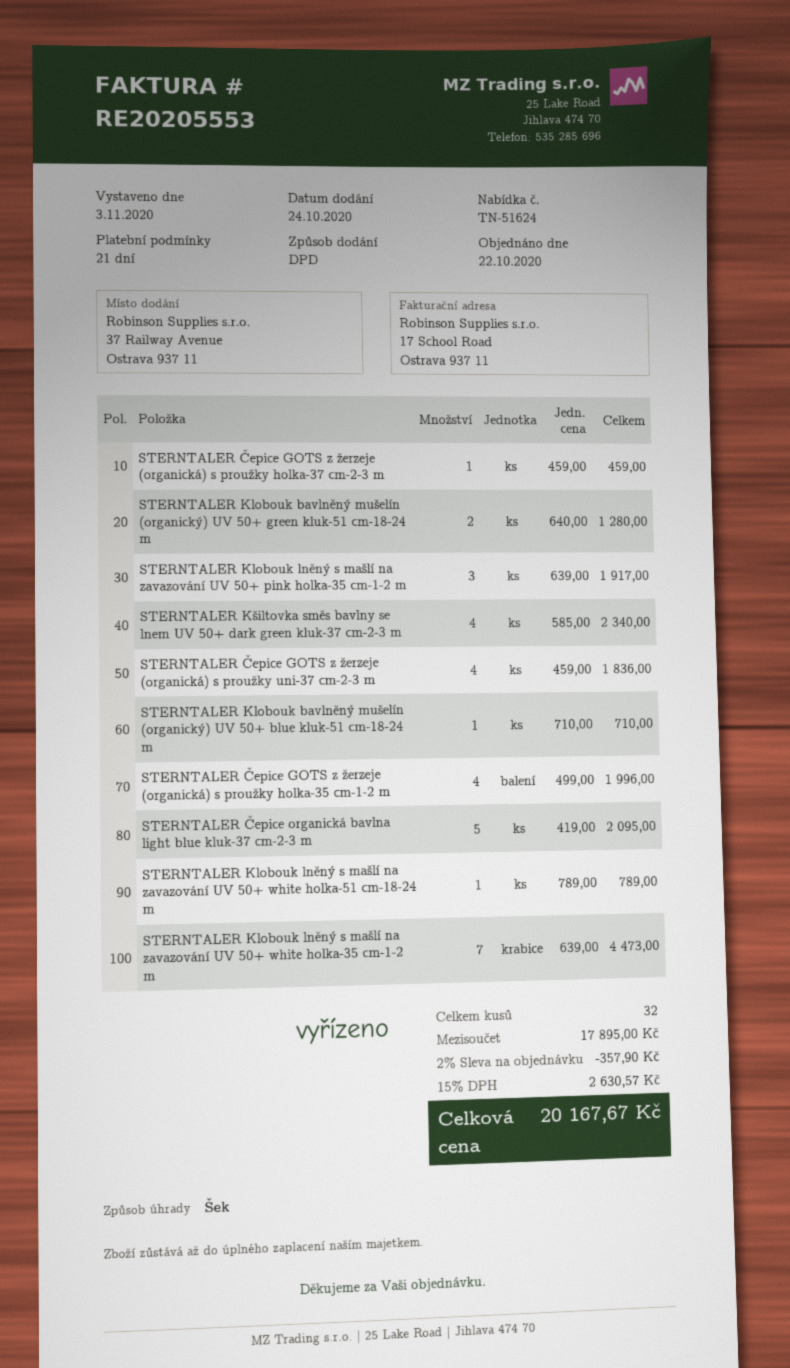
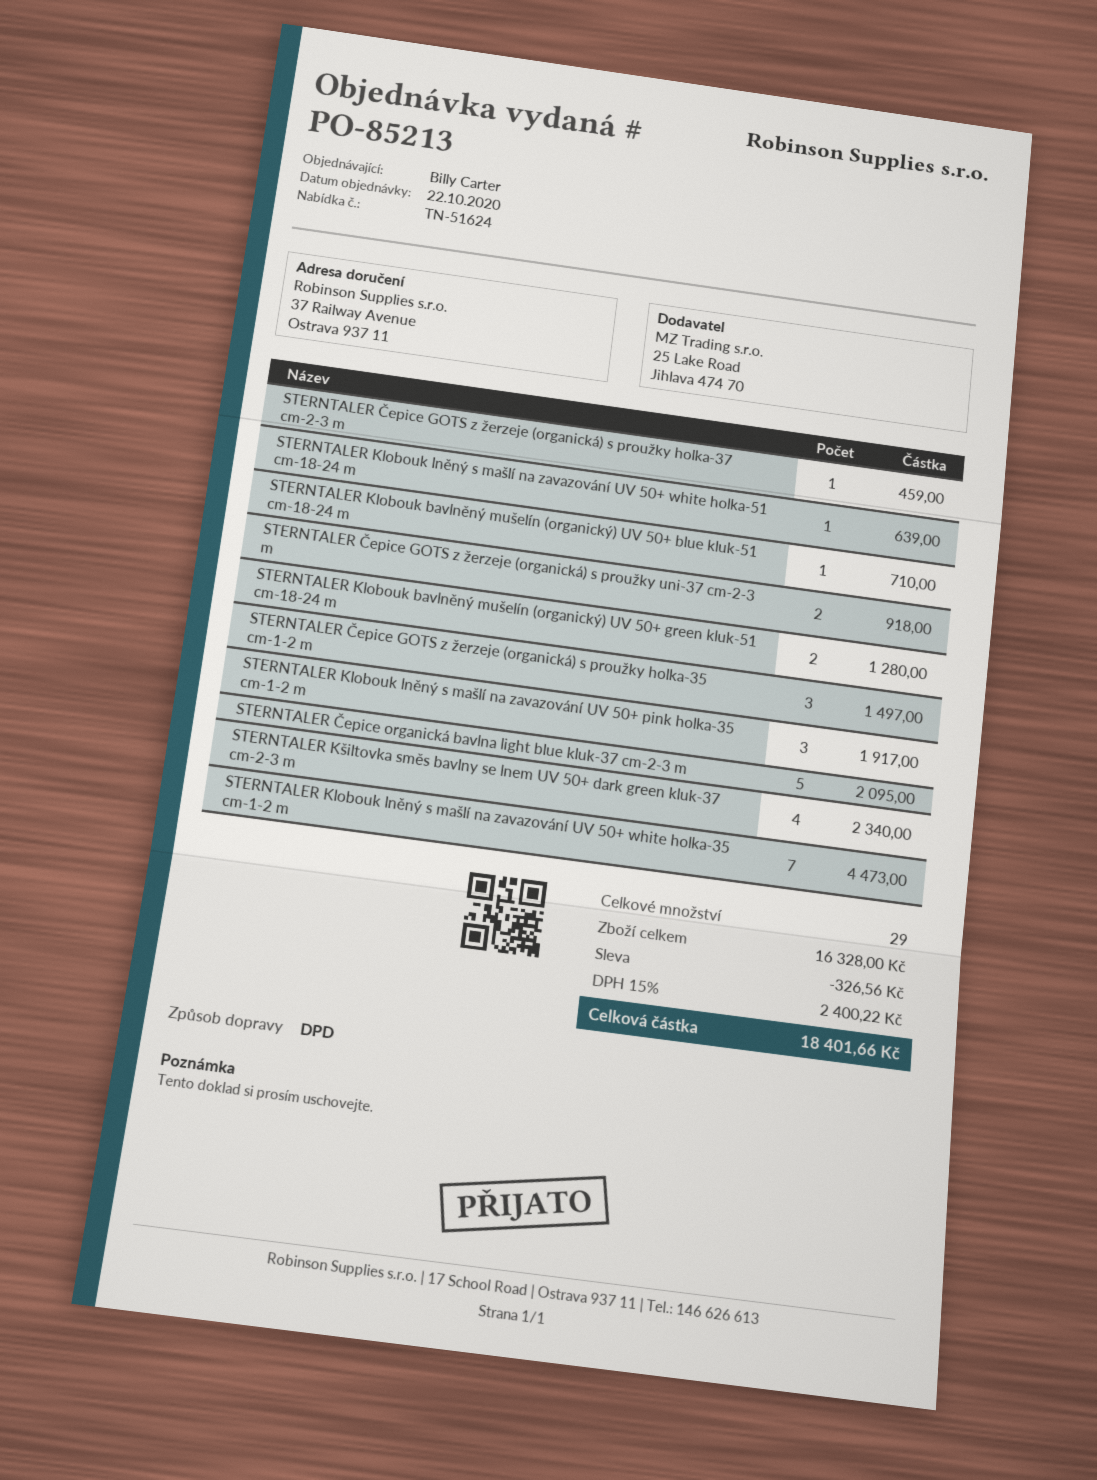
STERNTALER Čepice GOTS z žerzeje (organická) s proužky uni-37 cm-2-3 m: 4 for 1836.00 -> 2 for 918.00
STERNTALER Čepice GOTS z žerzeje (organická) s proužky holka-35 cm-1-2 m: 4 for 1996.00 -> 3 for 1497.00
STERNTALER Klobouk lněný s mašlí na zavazování UV 50+ white holka-51 cm-18-24 m: 1 for 789.00 -> 1 for 639.00
total quantity: 32 -> 29
subtotal: 17895.00 -> 16328.00
discount: 357.90 -> 326.56
tax: 15% = 2630.57 -> 15% = 2400.22
total: 20167.67 -> 18401.66

